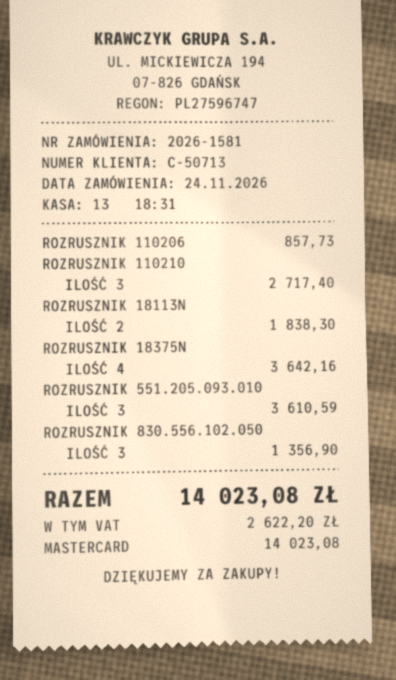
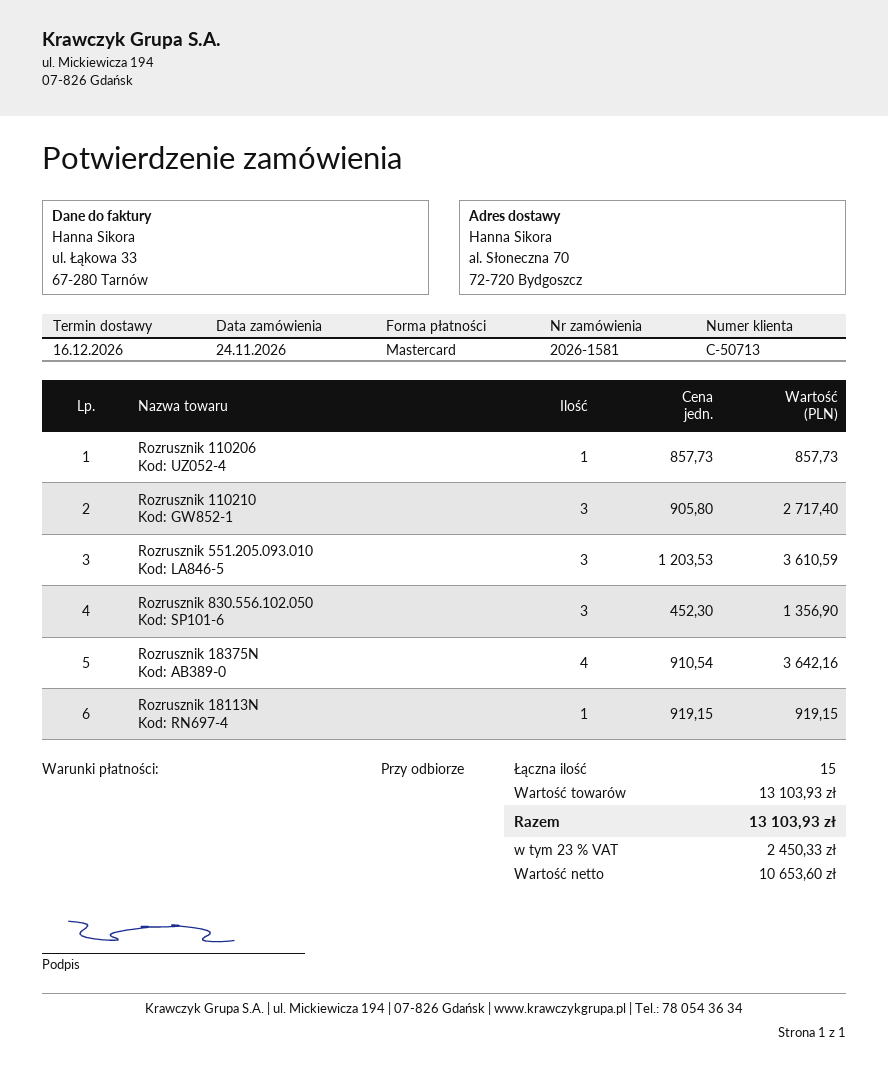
ROZRUSZNIK 18113N: 2 for 1838.30 -> 1 for 919.15
tax: 2622.20 -> 2450.33
total: 14023.08 -> 13103.93

